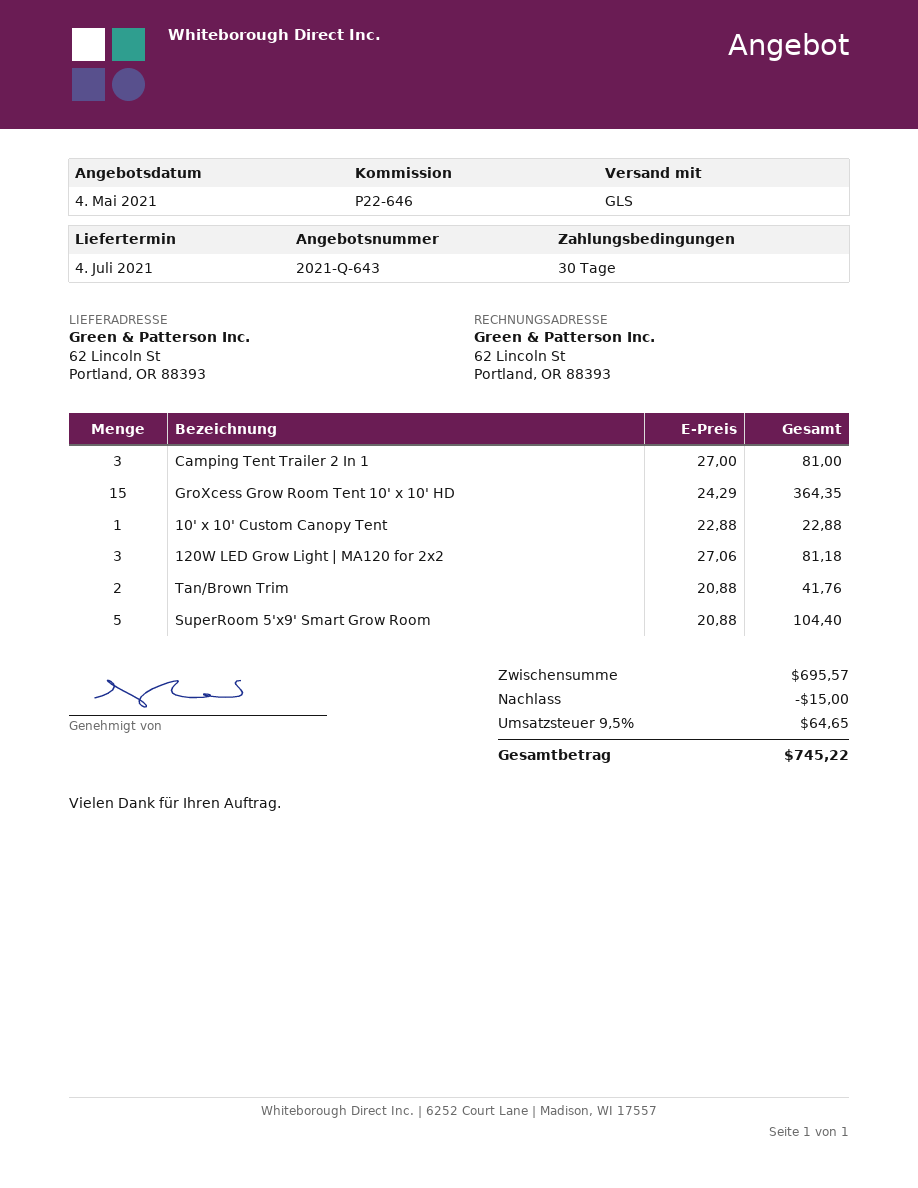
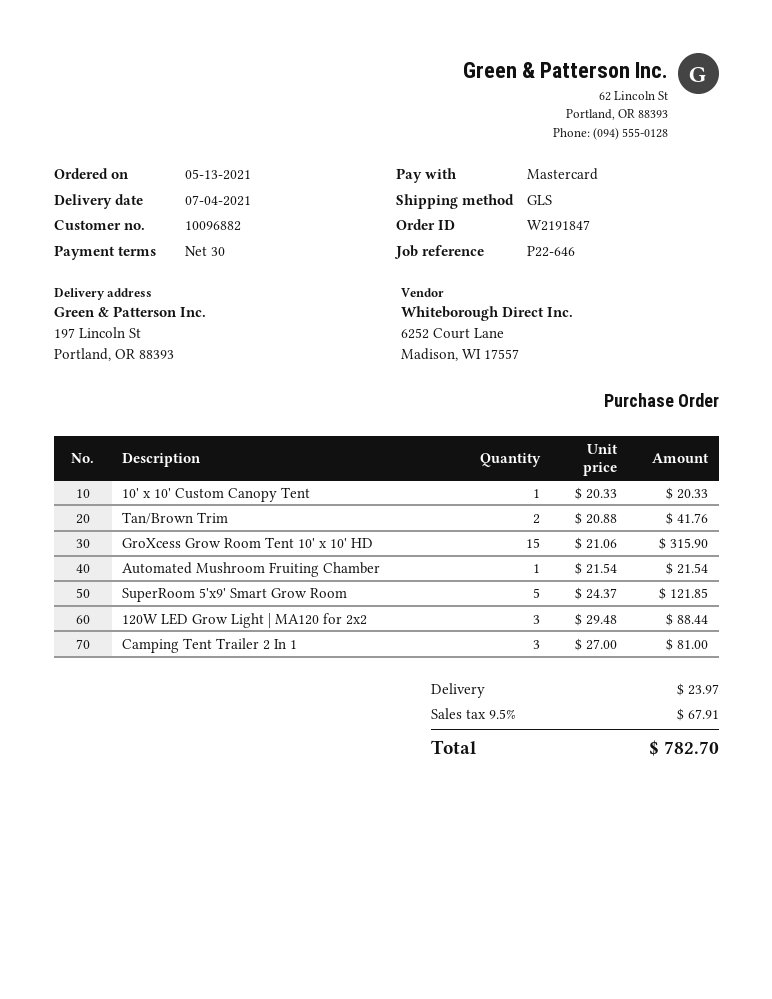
ship to: 62 Lincoln St, Portland, OR 88393 -> 197 Lincoln St, Portland, OR 88393
GroXcess Grow Room Tent 10' x 10' HD: 15 x 24.29 = 364.35 -> 15 x 21.06 = 315.90
10' x 10' Custom Canopy Tent: 1 x 22.88 = 22.88 -> 1 x 20.33 = 20.33
120W LED Grow Light | MA120 for 2x2: 3 x 27.06 = 81.18 -> 3 x 29.48 = 88.44
SuperRoom 5'x9' Smart Grow Room: 5 x 20.88 = 104.40 -> 5 x 24.37 = 121.85
Automated Mushroom Fruiting Chamber: none -> 1 x 21.54 = 21.54
discount: 15.00 -> none
shipping: none -> 23.97
tax: 9.5% = 64.65 -> 9.5% = 67.91
total: 745.22 -> 782.70

